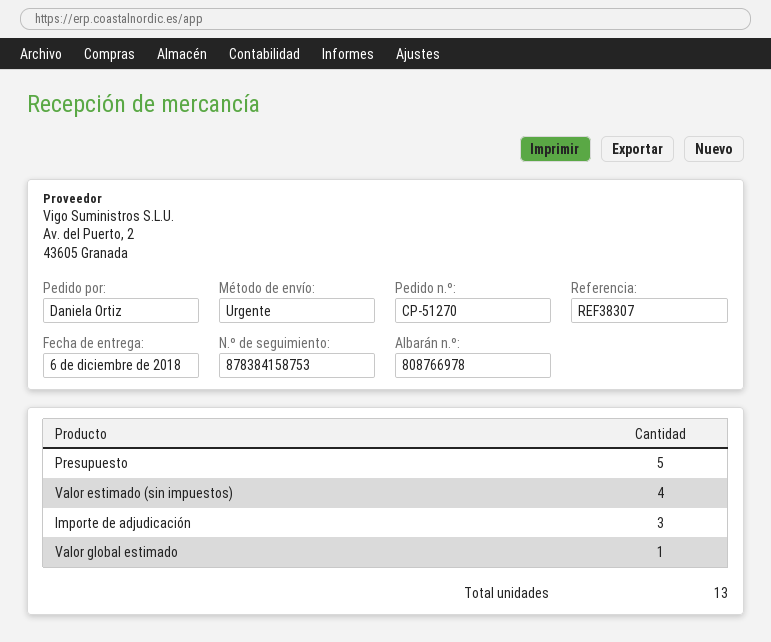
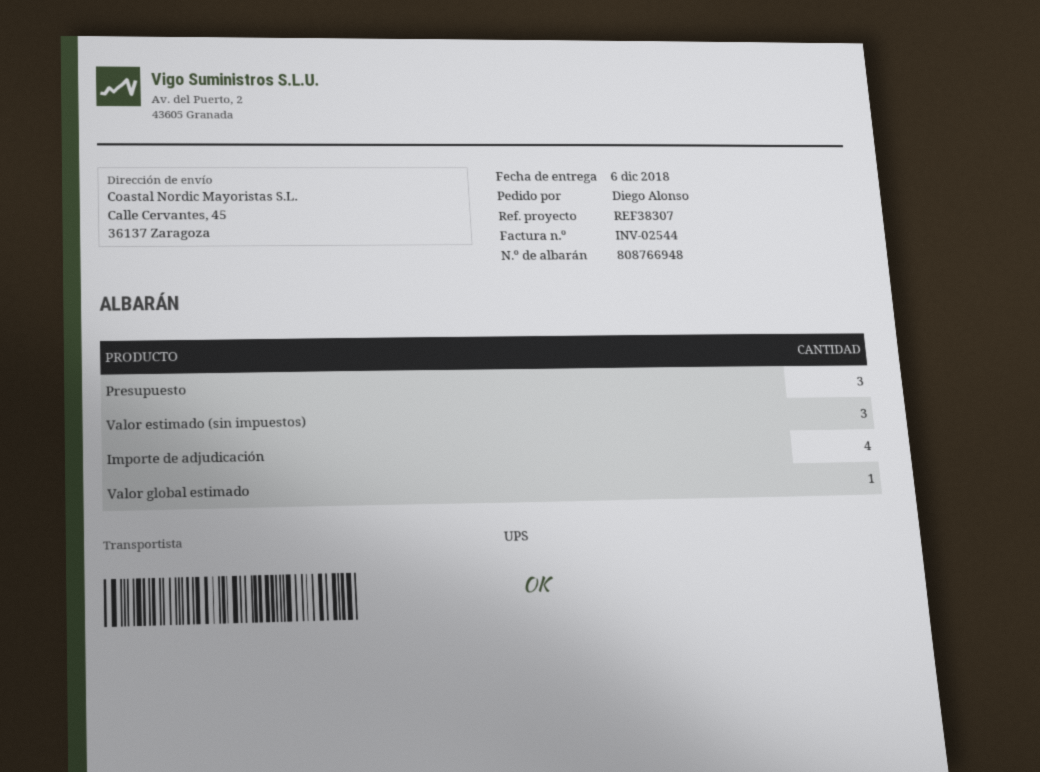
delivery note number: 808766978 -> 808766948
ordered by: Daniela Ortiz -> Diego Alonso
shipping method: express -> UPS
Presupuesto: 5 -> 3
Valor estimado (sin impuestos): 4 -> 3
Importe de adjudicación: 3 -> 4

